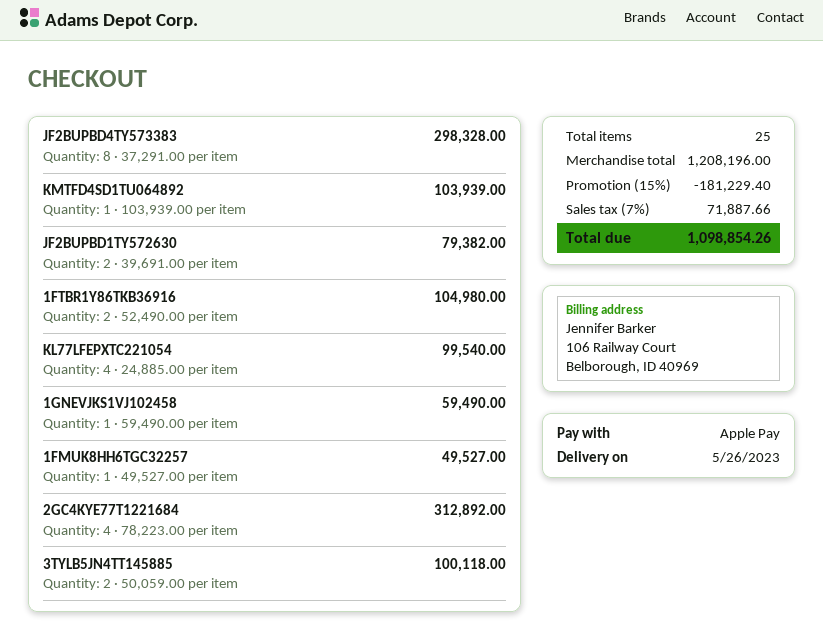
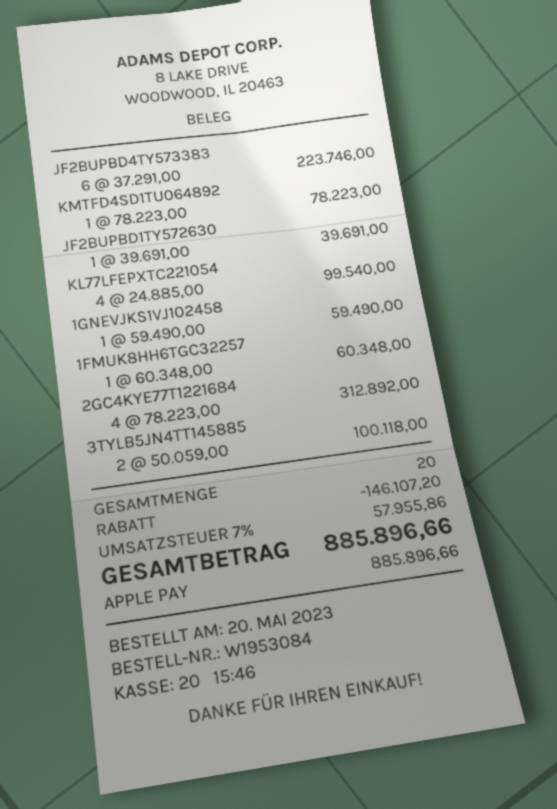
JF2BUPBD4TY573383: 8 x 37291.00 = 298328.00 -> 6 x 37291.00 = 223746.00
KMTFD4SD1TU064892: 1 x 103939.00 = 103939.00 -> 1 x 78223.00 = 78223.00
JF2BUPBD1TY572630: 2 x 39691.00 = 79382.00 -> 1 x 39691.00 = 39691.00
1FTBR1Y86TKB36916: 2 x 52490.00 = 104980.00 -> none
1FMUK8HH6TGC32257: 1 x 49527.00 = 49527.00 -> 1 x 60348.00 = 60348.00
total quantity: 25 -> 20
discount: 181229.40 -> 146107.20
tax: 7% = 71887.66 -> 7% = 57955.86
total: 1098854.26 -> 885896.66

